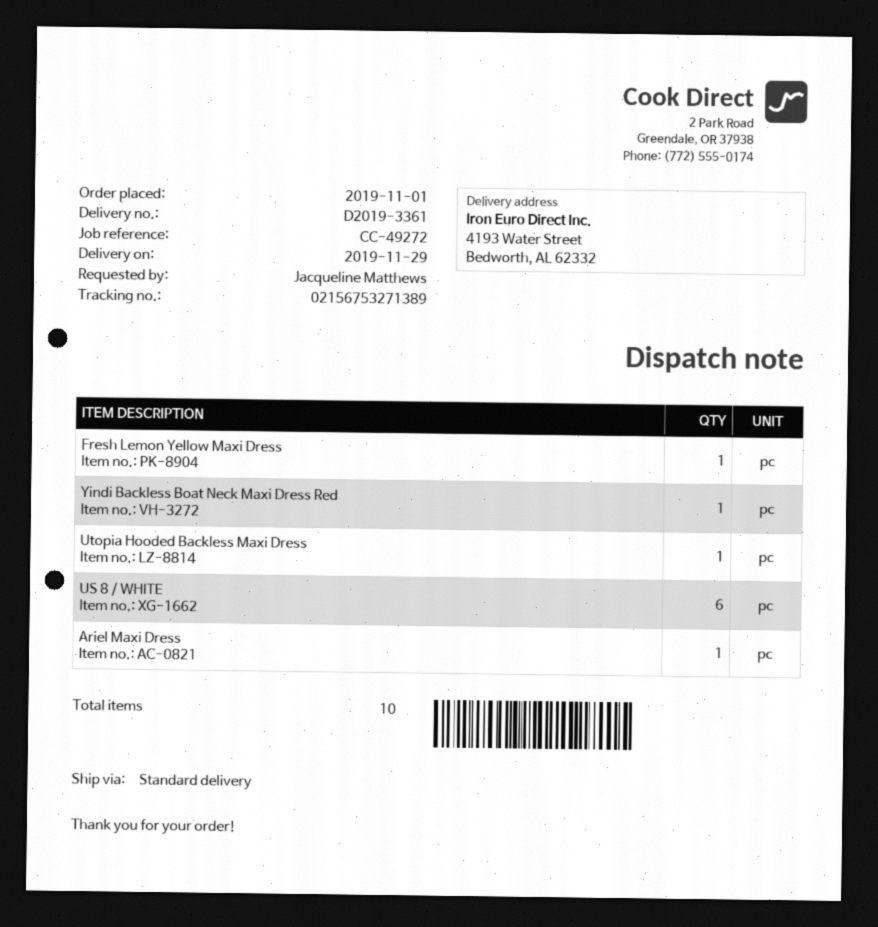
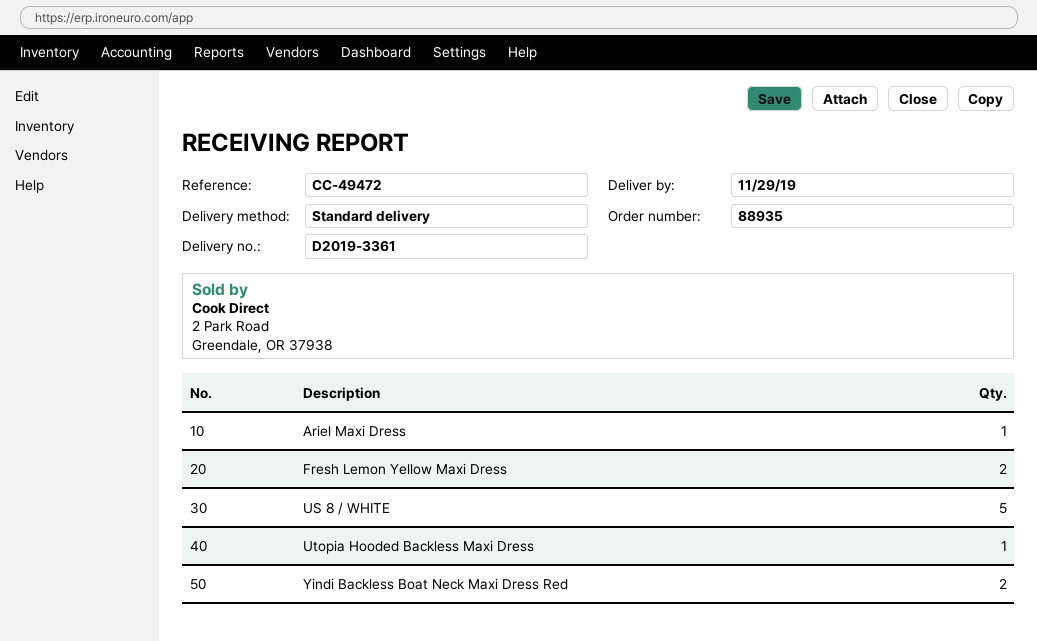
reference: CC-49272 -> CC-49472
Fresh Lemon Yellow Maxi Dress: 1 -> 2
Yindi Backless Boat Neck Maxi Dress Red: 1 -> 2
US 8 / WHITE: 6 -> 5

